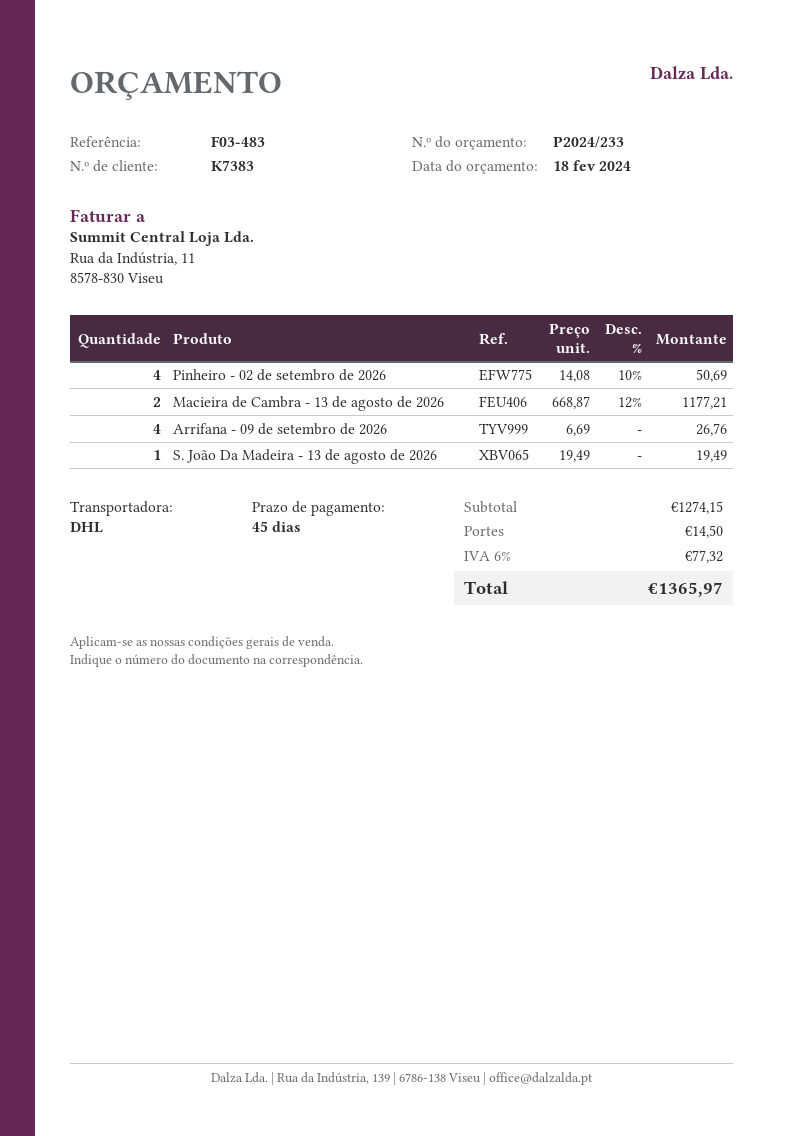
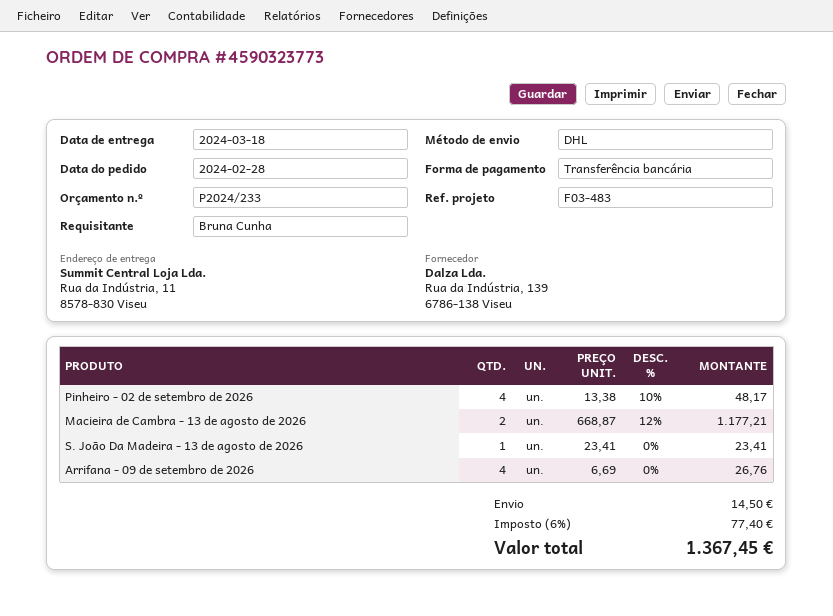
Pinheiro - 02 de setembro de 2026: 4 x 14.08 - 10% = 50.69 -> 4 x 13.38 - 10% = 48.17
S. João Da Madeira - 13 de agosto de 2026: 1 x 19.49 = 19.49 -> 1 x 23.41 = 23.41
tax: 6% = 77.32 -> 6% = 77.40
total: 1365.97 -> 1367.45

